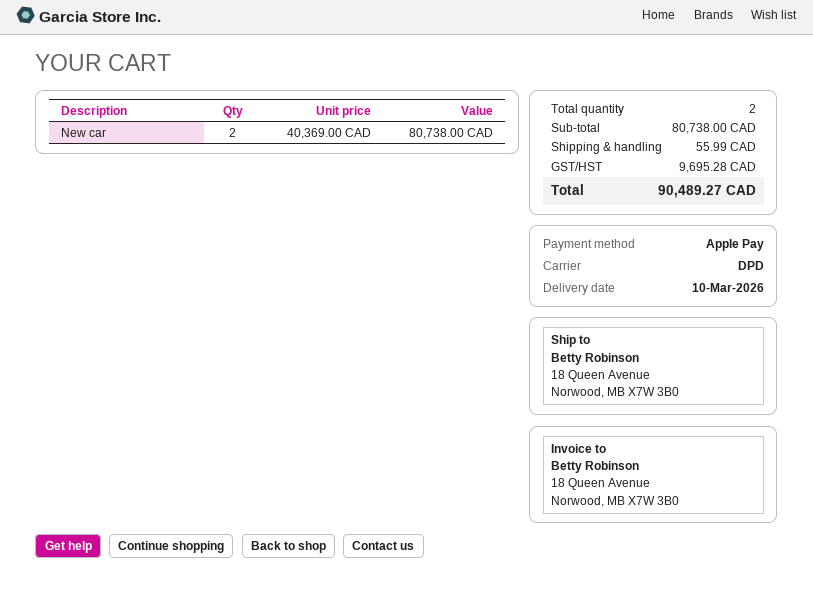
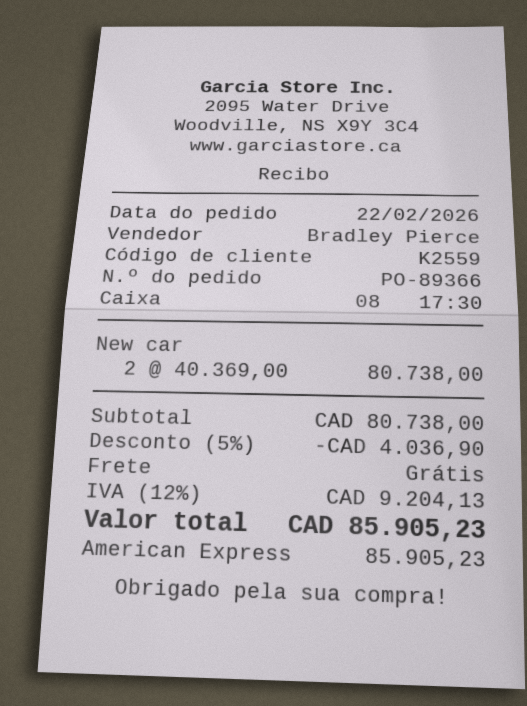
payment method: Apple Pay -> American Express
discount: none -> 5% = 4036.90
shipping: 55.99 -> 0.00
tax: 9695.28 -> 9204.13
total: 90489.27 -> 85905.23

